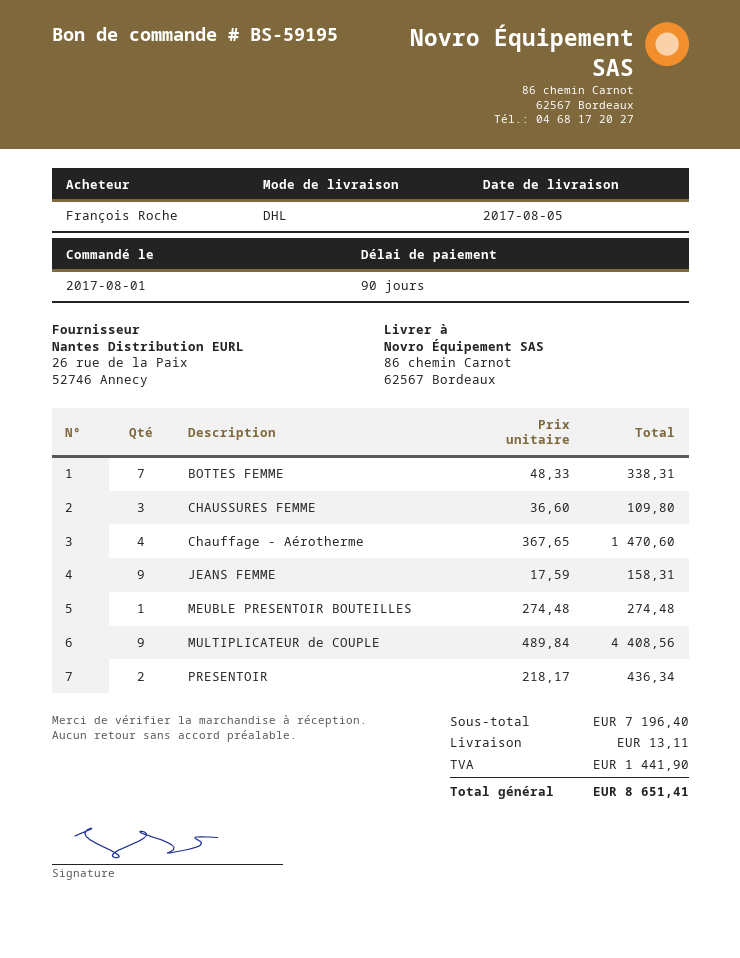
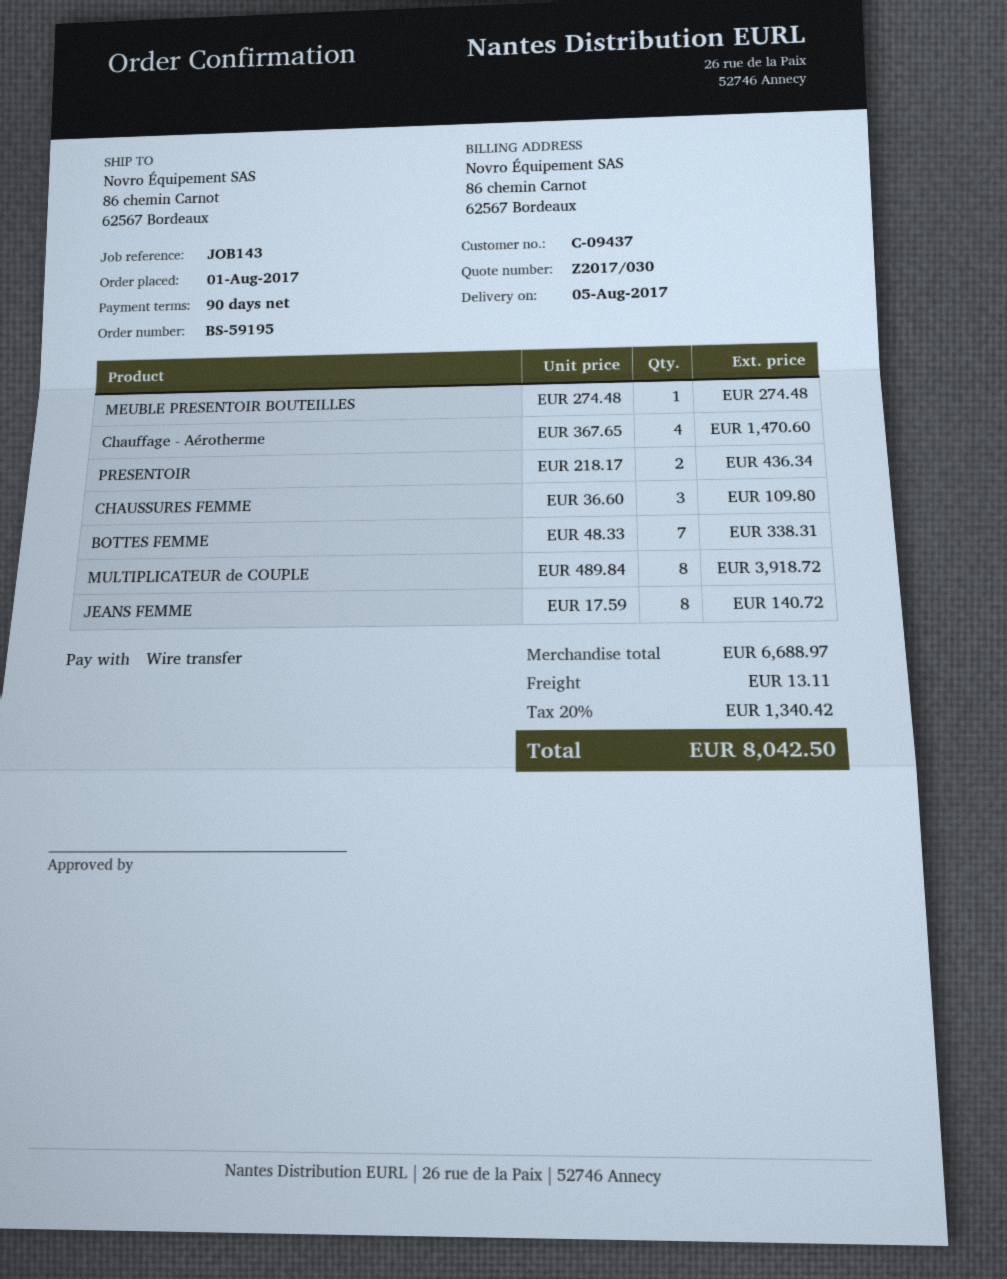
JEANS FEMME: 9 x 17.59 = 158.31 -> 8 x 17.59 = 140.72
MULTIPLICATEUR de COUPLE: 9 x 489.84 = 4408.56 -> 8 x 489.84 = 3918.72
subtotal: 7196.40 -> 6688.97
tax: 1441.90 -> 1340.42
total: 8651.41 -> 8042.50

